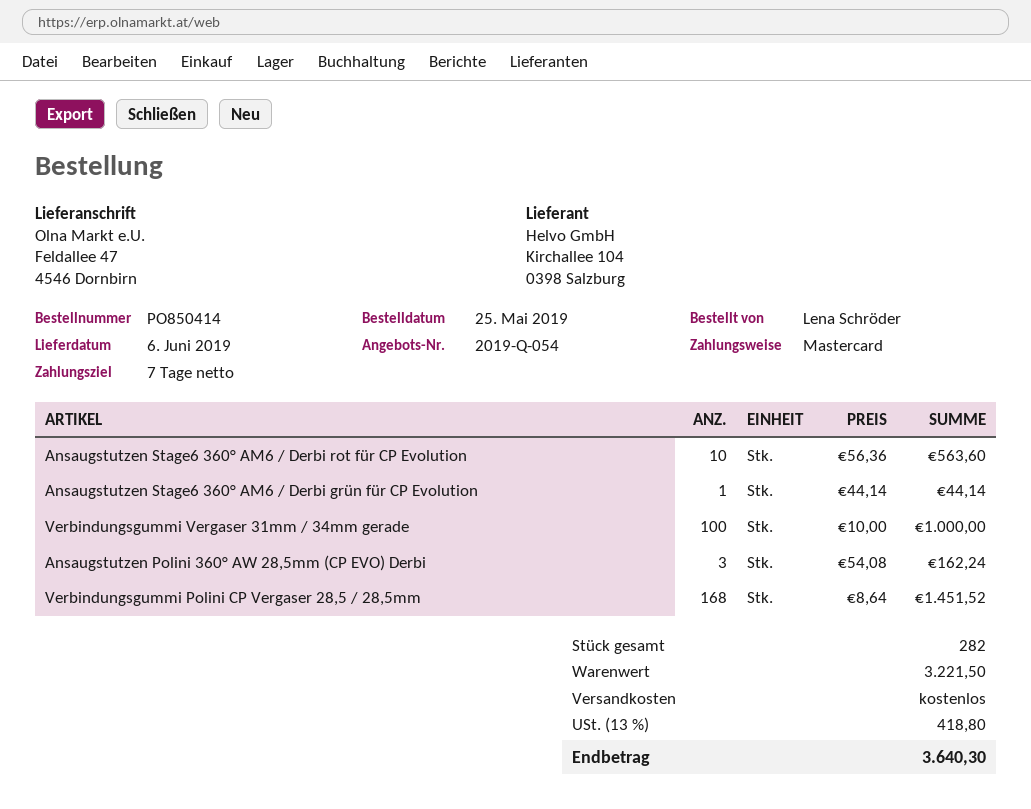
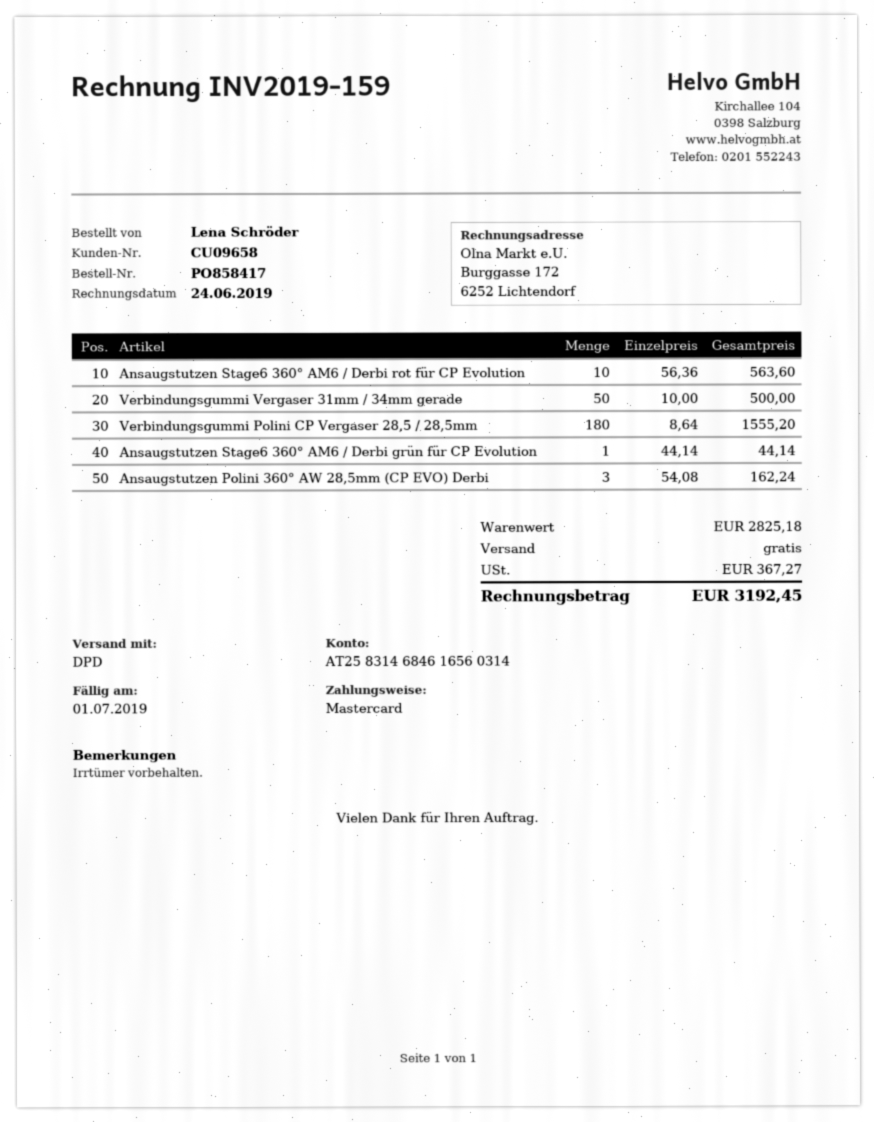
order number: PO850414 -> PO858417
Verbindungsgummi Vergaser 31mm / 34mm gerade: 100 x 10.00 = 1000.00 -> 50 x 10.00 = 500.00
Verbindungsgummi Polini CP Vergaser 28,5 / 28,5mm: 168 x 8.64 = 1451.52 -> 180 x 8.64 = 1555.20
subtotal: 3221.50 -> 2825.18
tax: 418.80 -> 367.27
total: 3640.30 -> 3192.45

